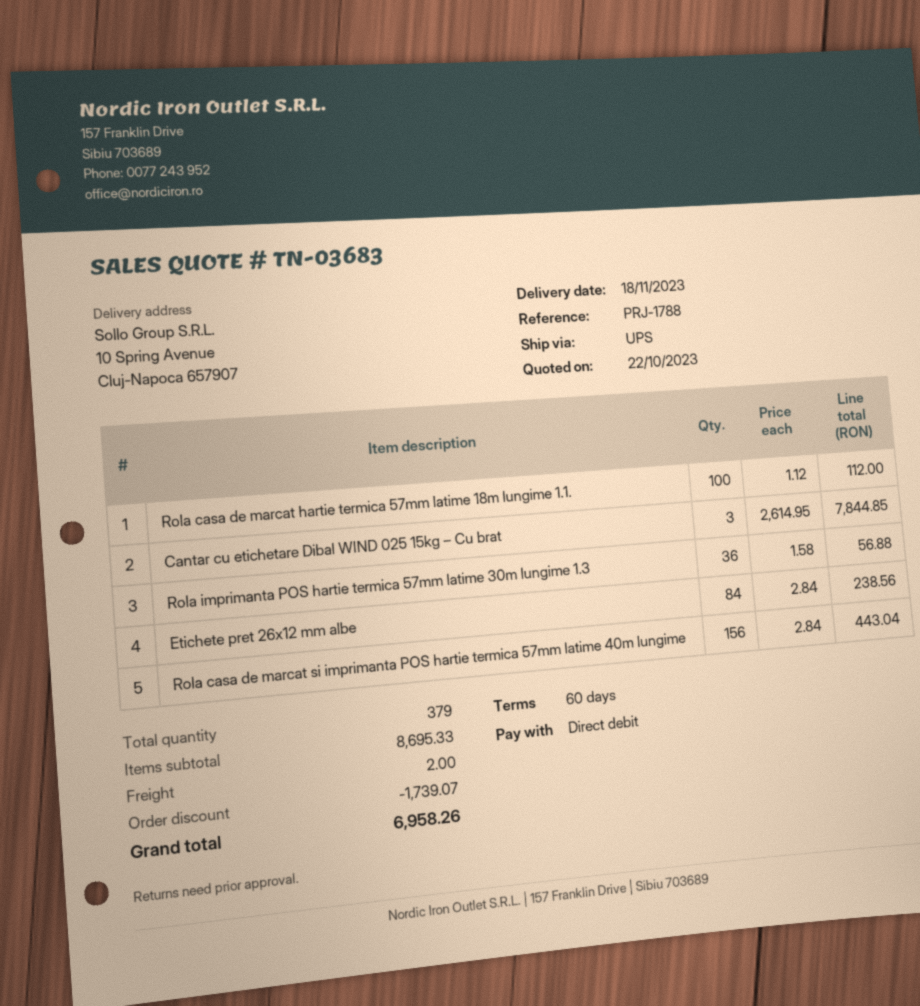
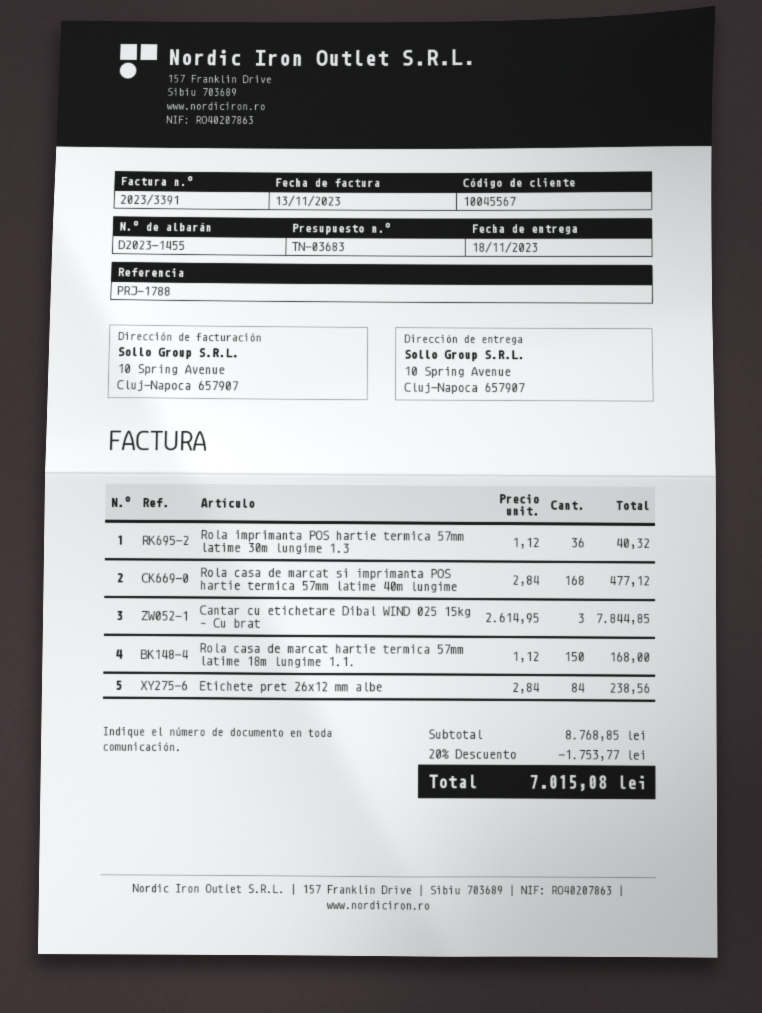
Rola casa de marcat hartie termica 57mm latime 18m lungime 1.1.: 100 x 1.12 = 112.00 -> 150 x 1.12 = 168.00
Rola imprimanta POS hartie termica 57mm latime 30m lungime 1.3: 36 x 1.58 = 56.88 -> 36 x 1.12 = 40.32
Rola casa de marcat si imprimanta POS hartie termica 57mm latime 40m lungime: 156 x 2.84 = 443.04 -> 168 x 2.84 = 477.12
subtotal: 8695.33 -> 8768.85
discount: 1739.07 -> 1753.77
shipping: 2.00 -> none
total: 6958.26 -> 7015.08

